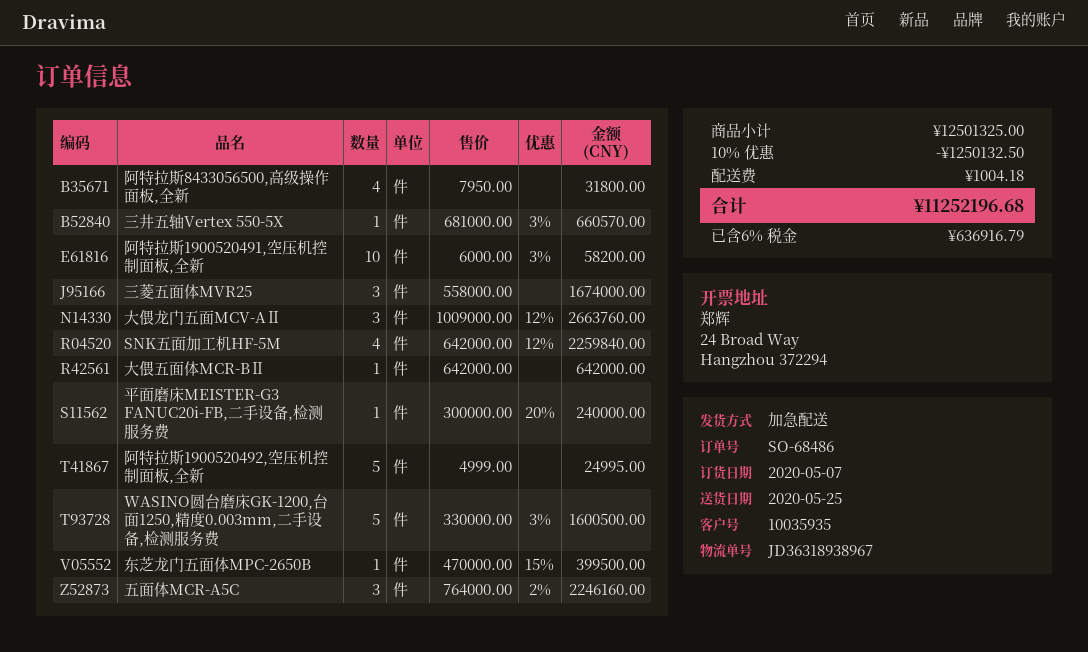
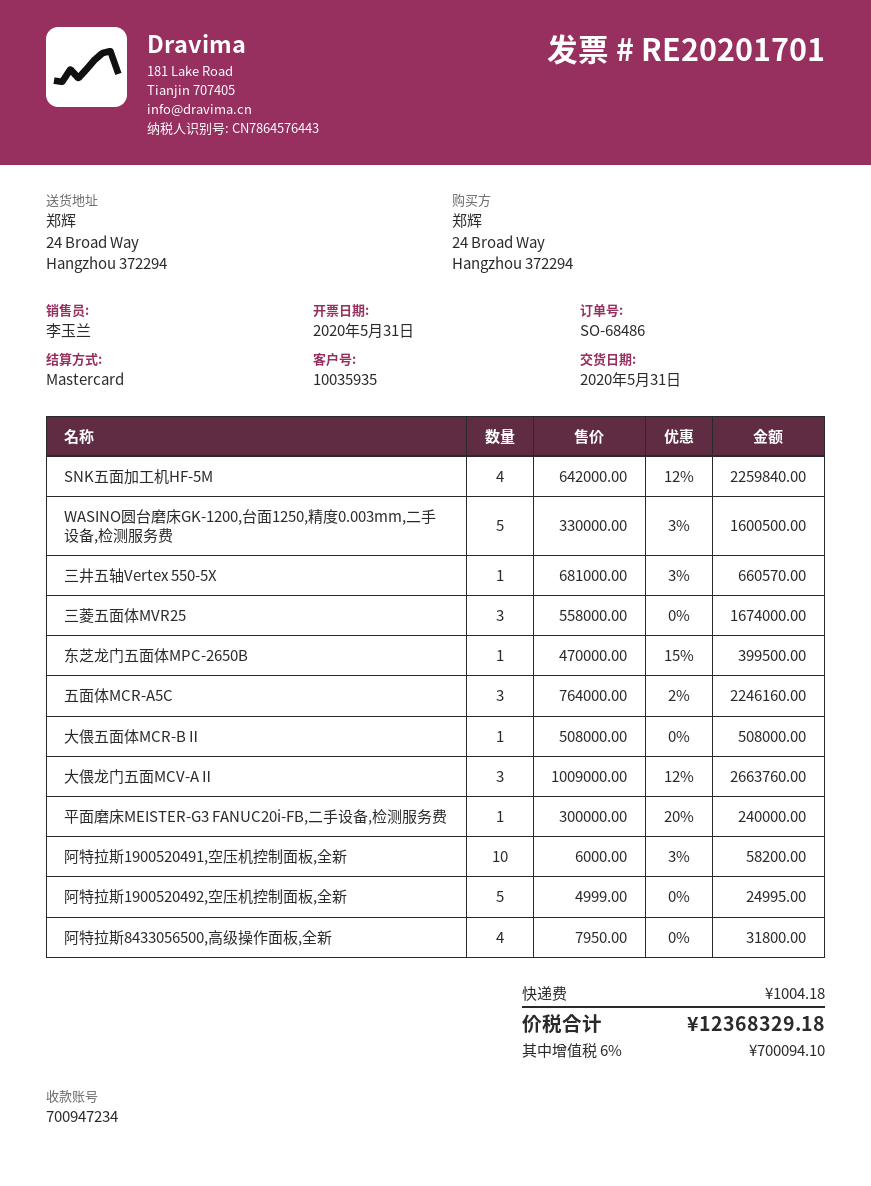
delivery date: 2020-05-25 -> 2020-05-31
大偎五面体MCR-BⅡ: 1 x 642000.00 = 642000.00 -> 1 x 508000.00 = 508000.00
discount: 10% = 1250132.50 -> none
tax: 6% = 636916.79 -> 6% = 700094.10
total: 11252196.68 -> 12368329.18

